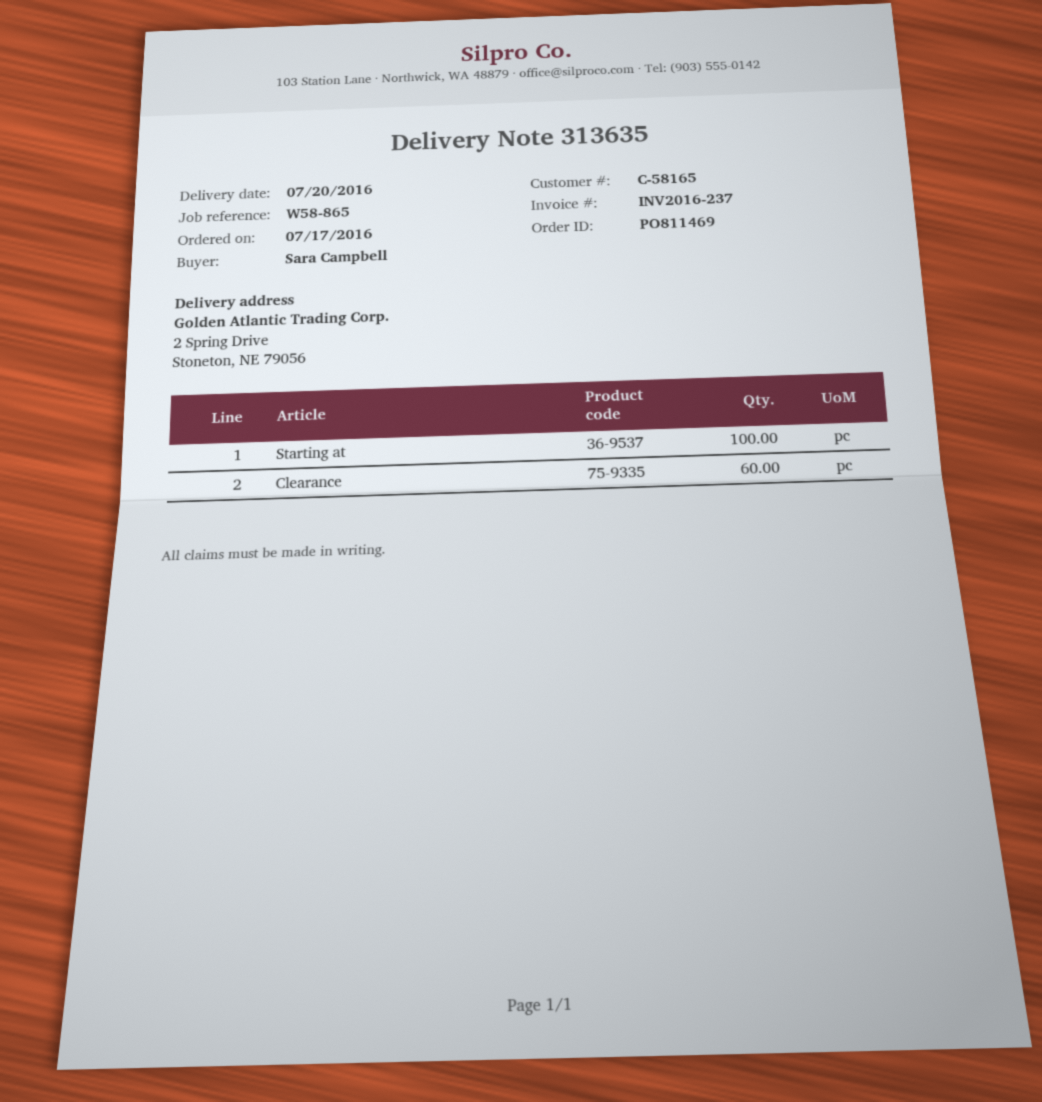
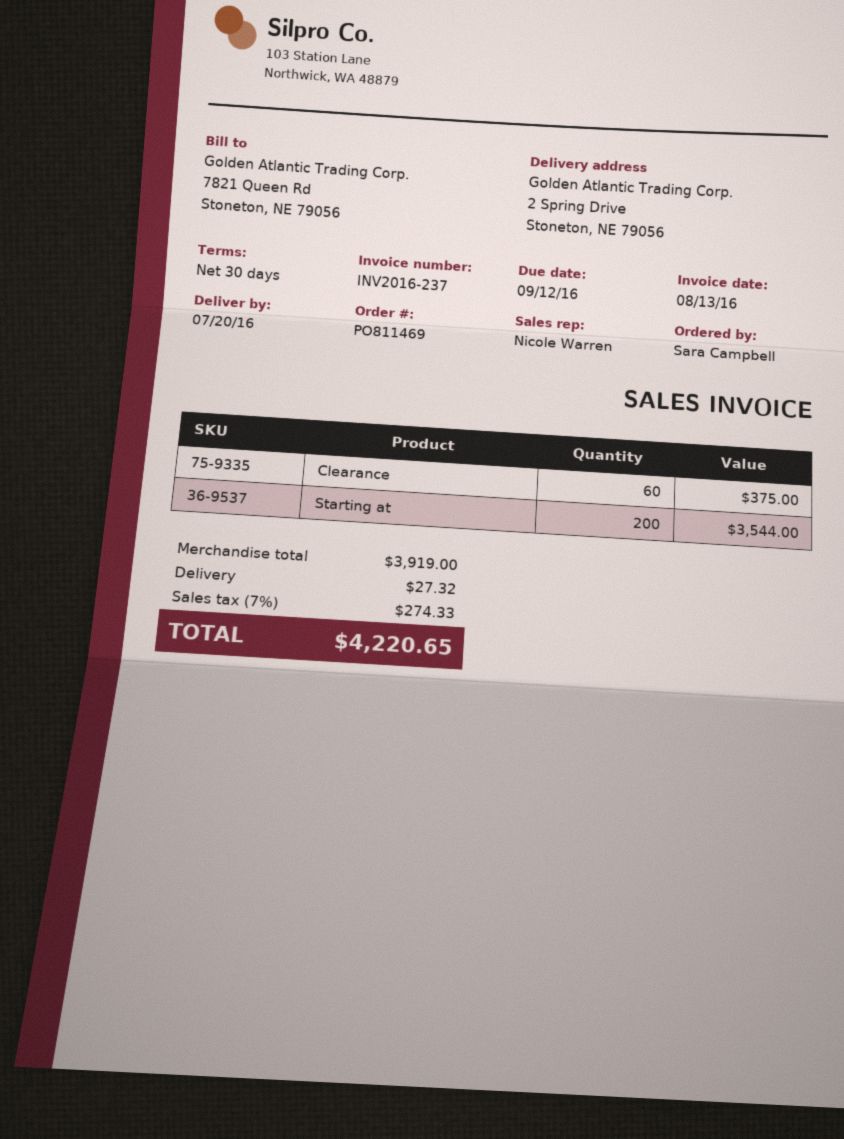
Starting at: 100 -> 200

